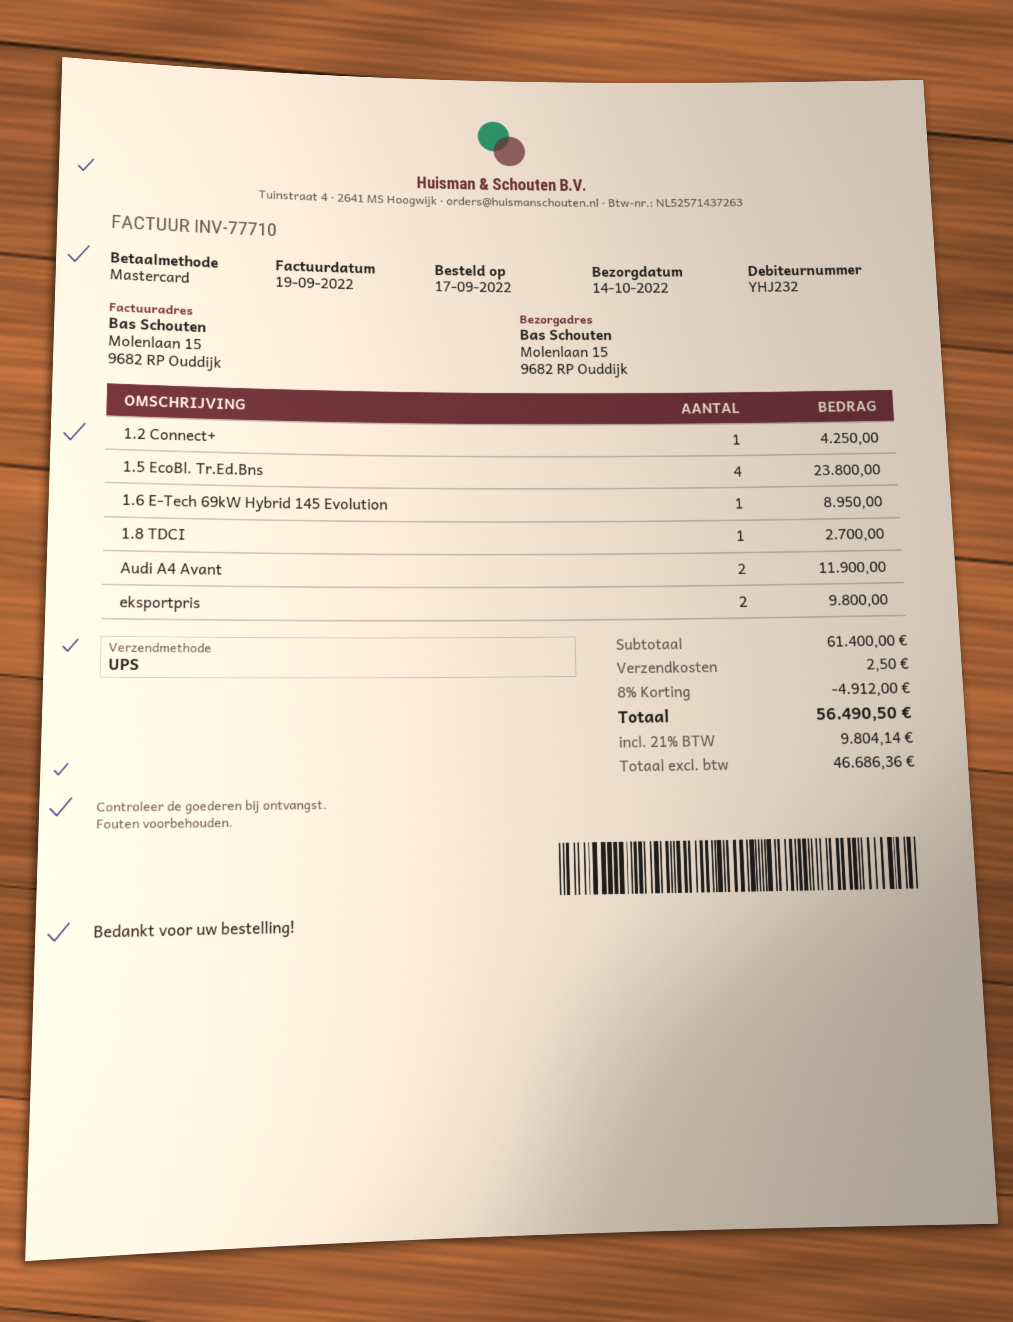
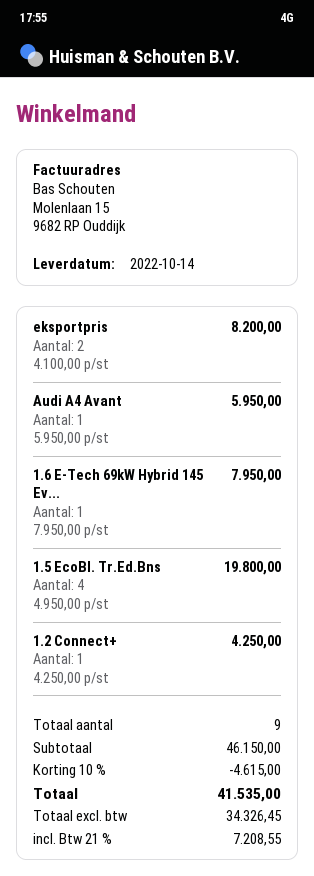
1.5 EcoBl. Tr.Ed.Bns: 4 for 23800.00 -> 4 for 19800.00
1.6 E-Tech 69kW Hybrid 145 Evolution: 1 for 8950.00 -> 1 for 7950.00
1.8 TDCI: 1 for 2700.00 -> none
Audi A4 Avant: 2 for 11900.00 -> 1 for 5950.00
eksportpris: 2 for 9800.00 -> 2 for 8200.00
subtotal: 61400.00 -> 46150.00
discount: 8% = 4912.00 -> 10% = 4615.00
shipping: 2.50 -> none
net: 46686.36 -> 34326.45
tax: 21% = 9804.14 -> 21% = 7208.55
total: 56490.50 -> 41535.00

